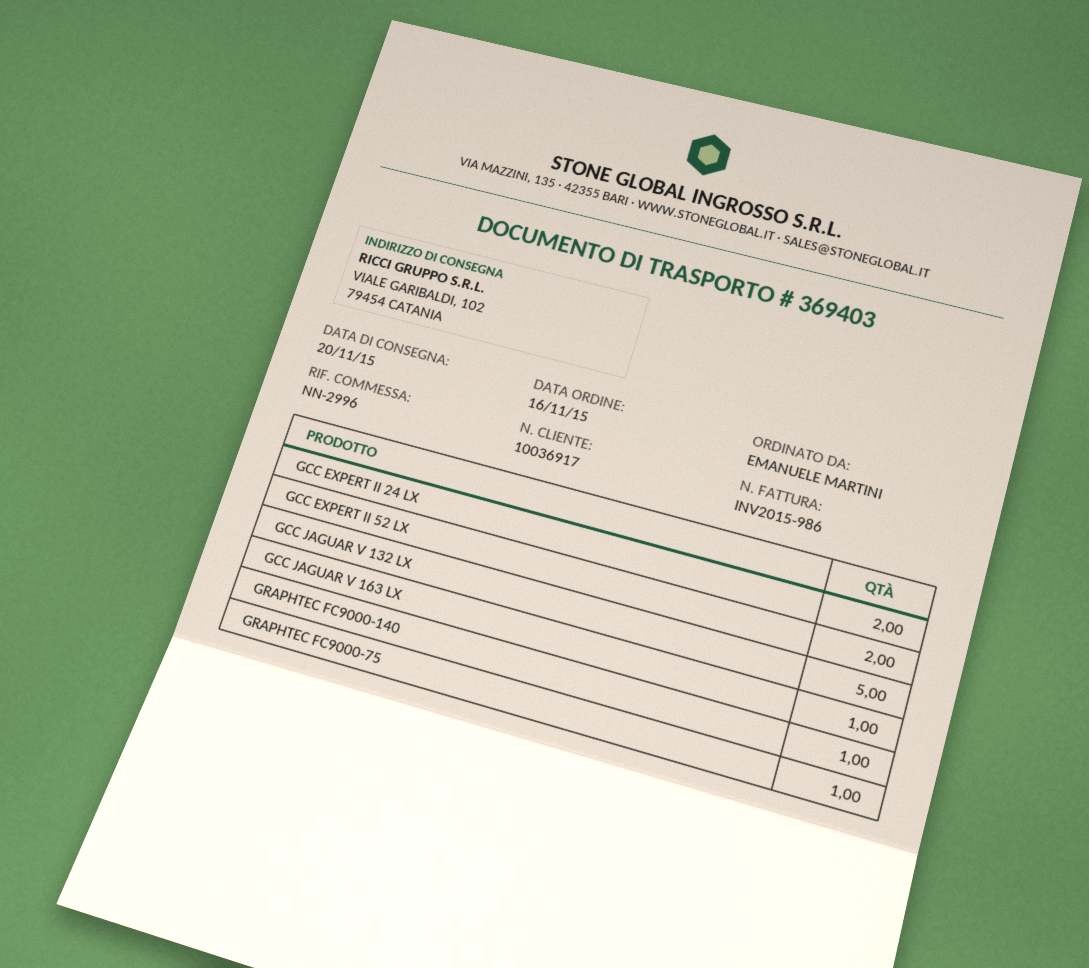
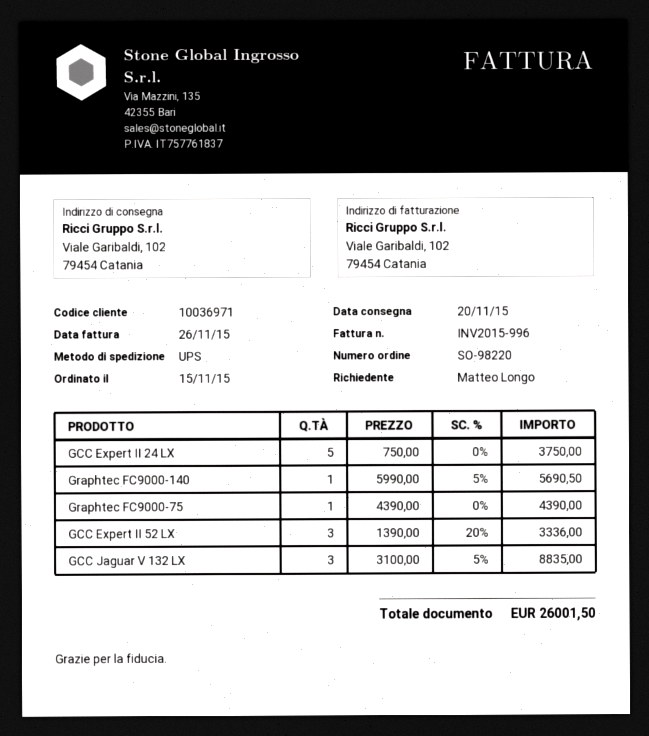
order date: 2015-11-16 -> 2015-11-15
invoice number: INV2015-986 -> INV2015-996
customer number: 10036917 -> 10036971
ordered by: EMANUELE MARTINI -> Matteo Longo
GCC EXPERT II 24 LX: 2 -> 5
GCC EXPERT II 52 LX: 2 -> 3
GCC JAGUAR V 132 LX: 5 -> 3
GCC JAGUAR V 163 LX: 1 -> none

